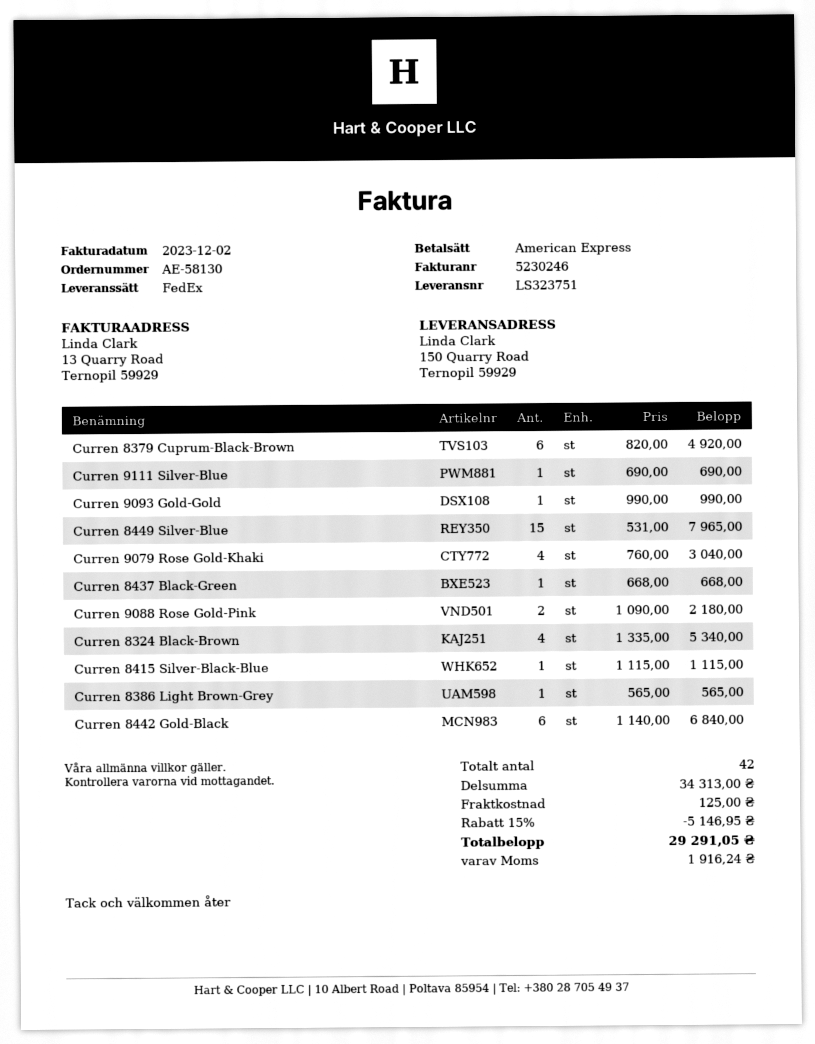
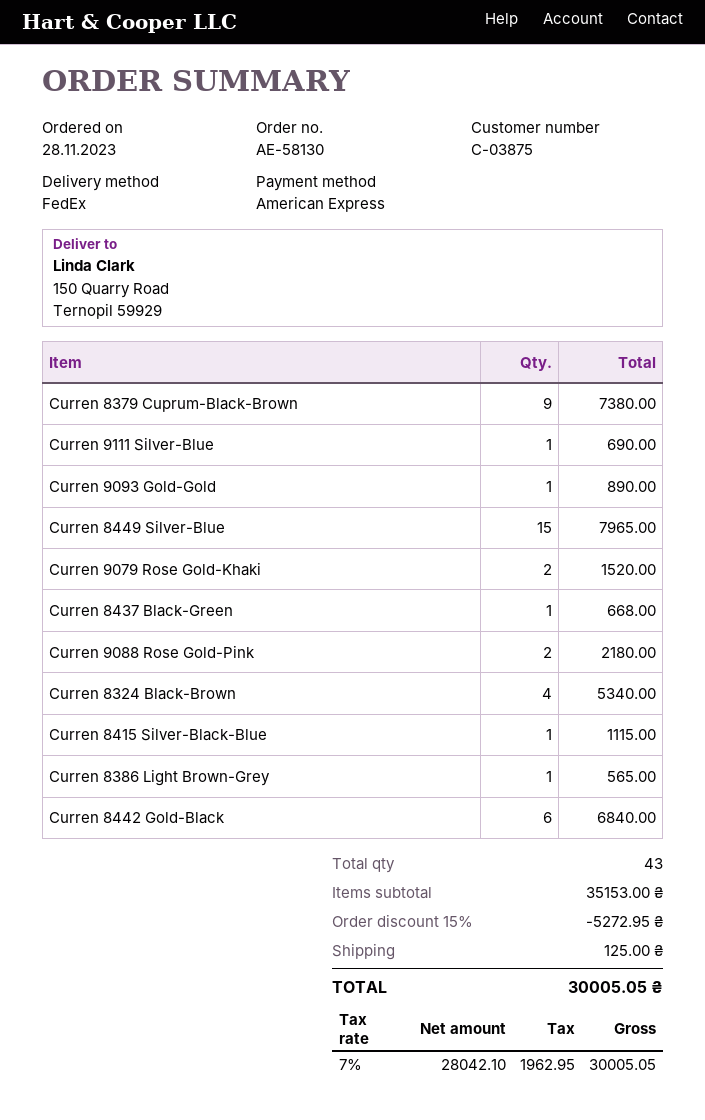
Curren 8379 Cuprum-Black-Brown: 6 for 4920.00 -> 9 for 7380.00
Curren 9093 Gold-Gold: 1 for 990.00 -> 1 for 890.00
Сurren 9079 Rose Gold-Khaki: 4 for 3040.00 -> 2 for 1520.00
total quantity: 42 -> 43
subtotal: 34313.00 -> 35153.00
discount: 15% = 5146.95 -> 15% = 5272.95
tax: 1916.24 -> 1962.95
total: 29291.05 -> 30005.05

